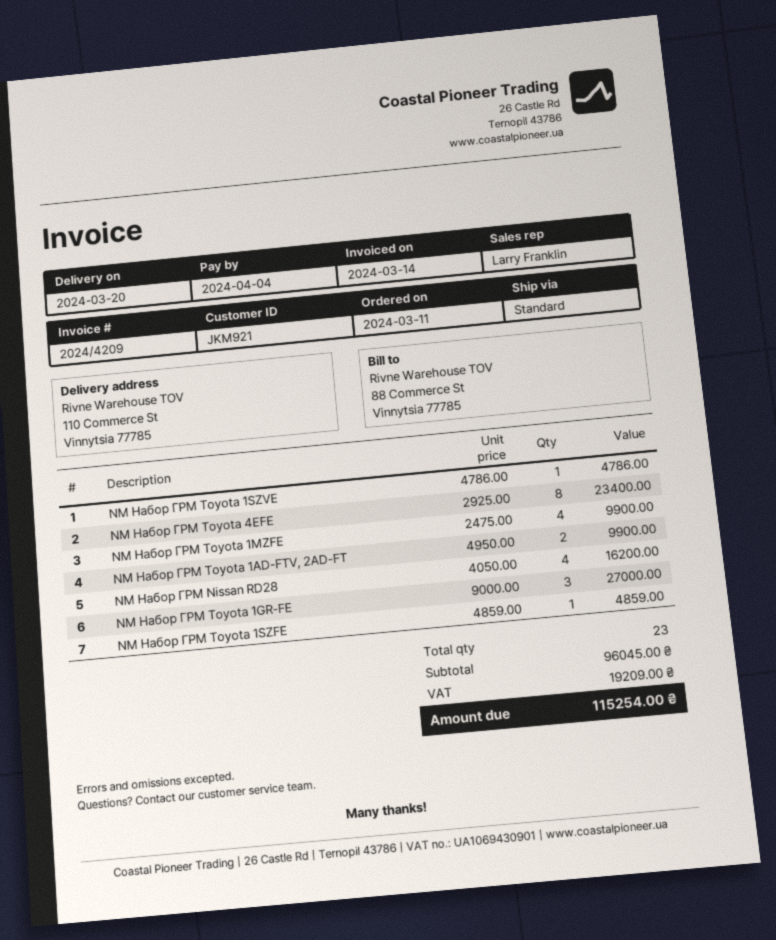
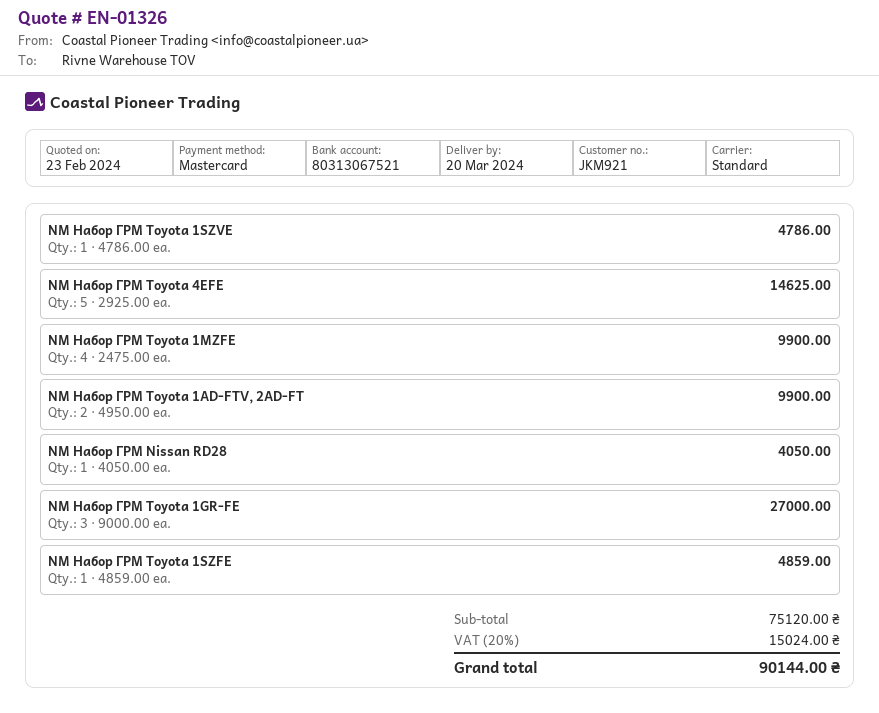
NM Набор ГРМ Toyota 4EFE: 8 x 2925.00 = 23400.00 -> 5 x 2925.00 = 14625.00
NM Набор ГРМ Nissan RD28: 4 x 4050.00 = 16200.00 -> 1 x 4050.00 = 4050.00
subtotal: 96045.00 -> 75120.00
tax: 19209.00 -> 15024.00
total: 115254.00 -> 90144.00

